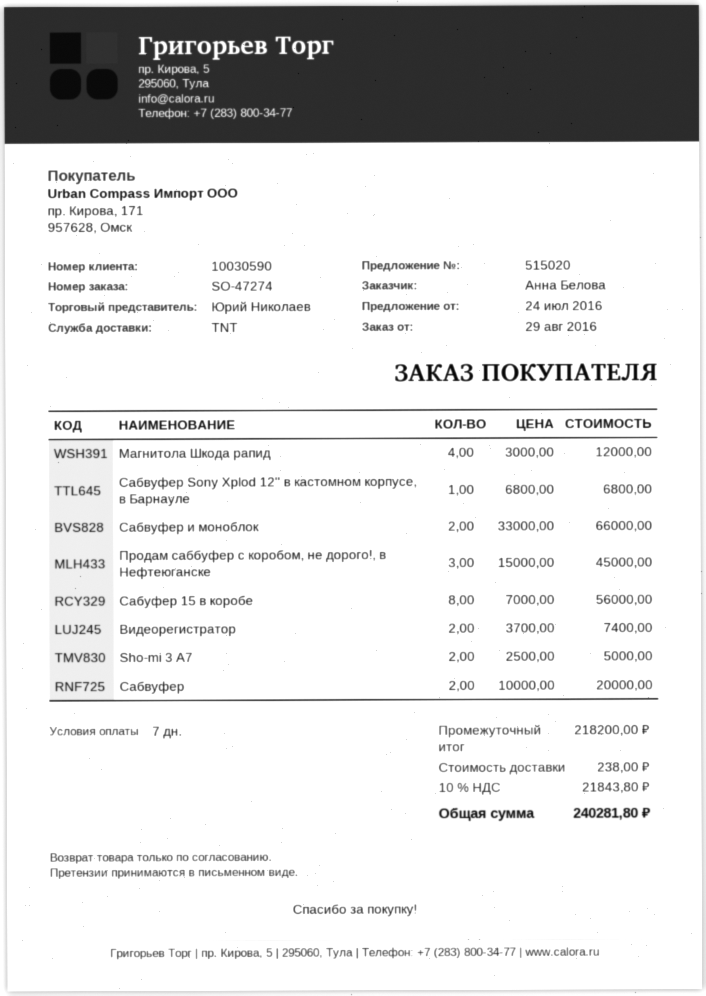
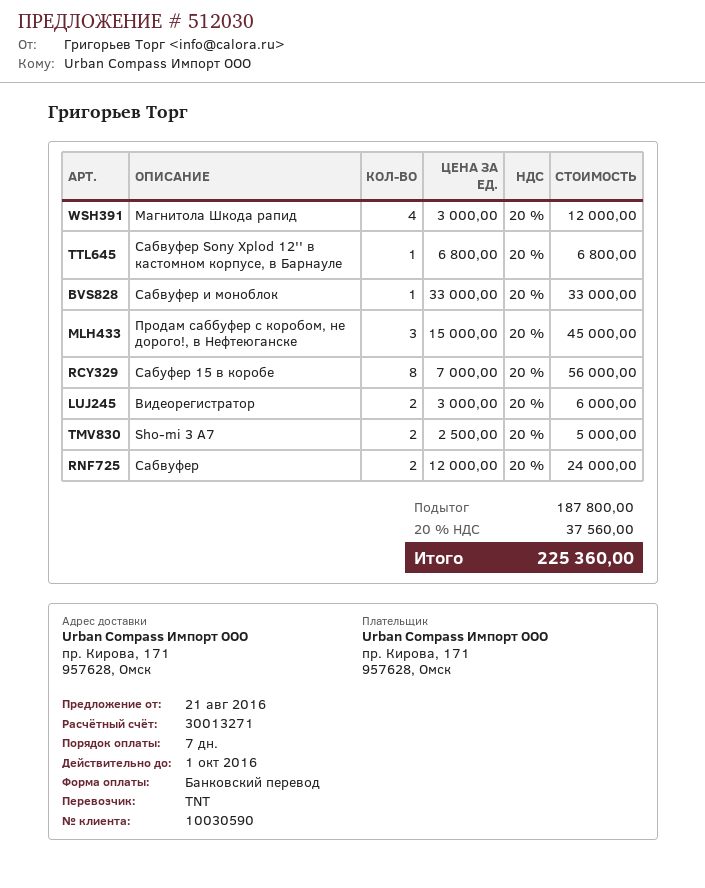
quote number: 515020 -> 512030
quote date: 2016-07-24 -> 2016-08-21
Сабвуфер и моноблок: 2 x 33000.00 = 66000.00 -> 1 x 33000.00 = 33000.00
Видеорегистратор: 2 x 3700.00 = 7400.00 -> 2 x 3000.00 = 6000.00
Сабвуфер: 2 x 10000.00 = 20000.00 -> 2 x 12000.00 = 24000.00
subtotal: 218200.00 -> 187800.00
shipping: 238.00 -> none
tax: 10% = 21843.80 -> 20% = 37560.00
total: 240281.80 -> 225360.00

